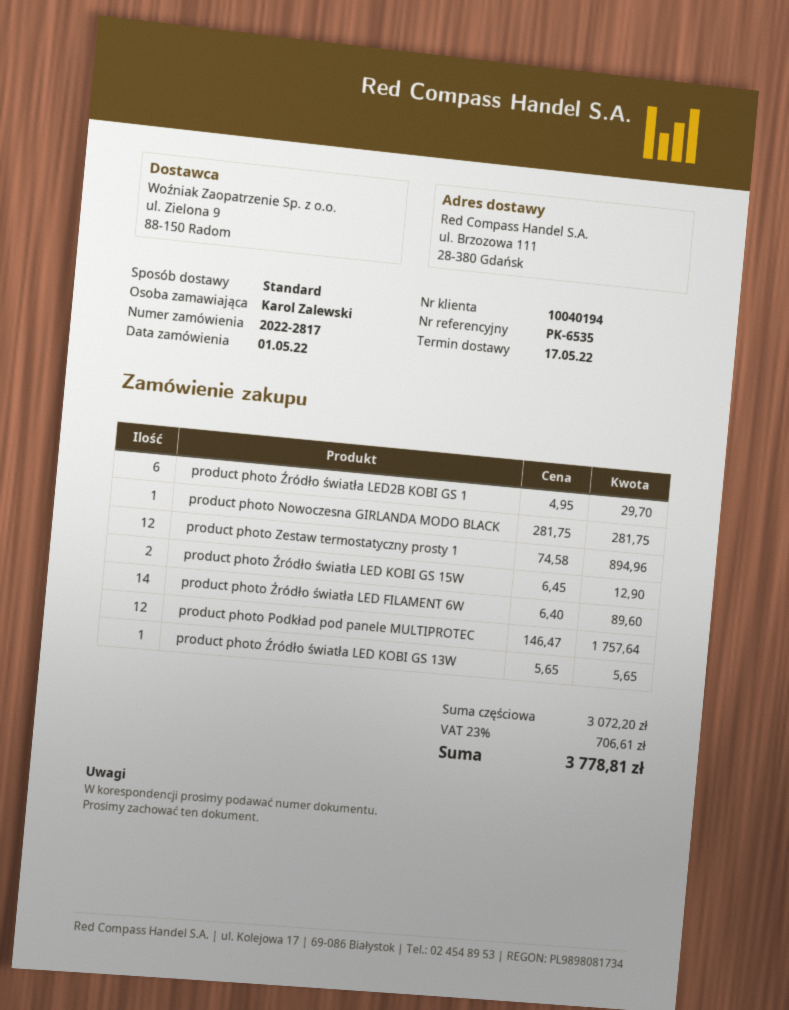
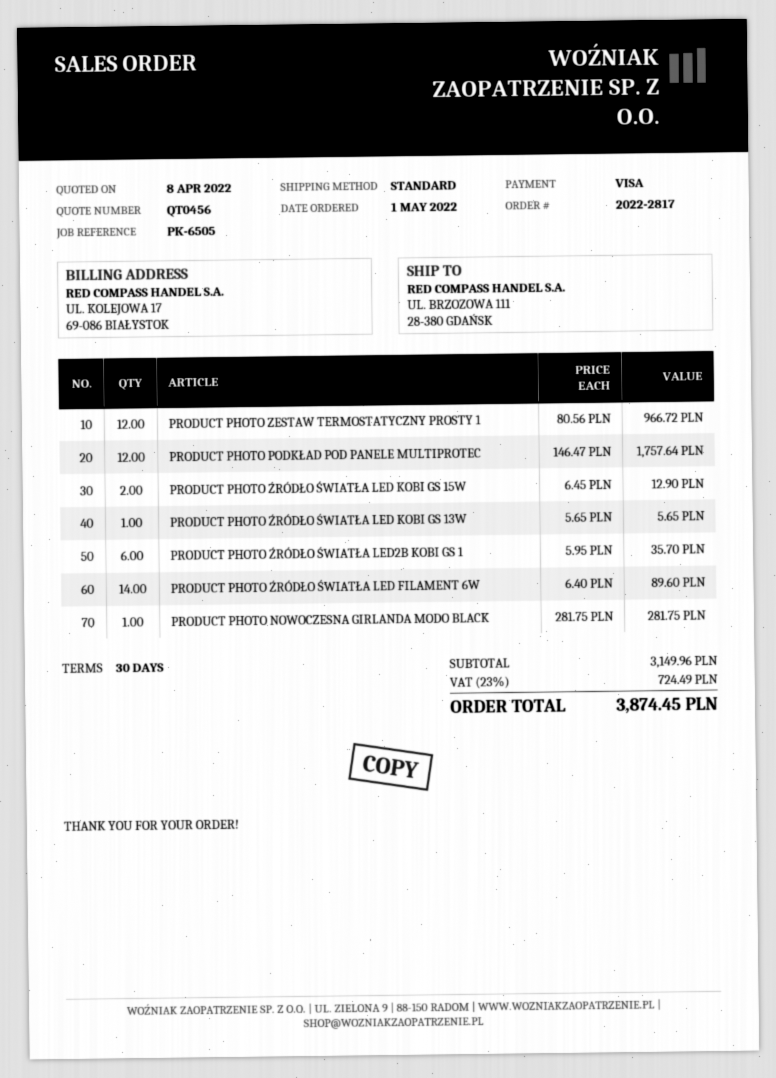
reference: PK-6535 -> PK-6505
product photo Źródło światła LED2B KOBI GS 1: 6 x 4.95 = 29.70 -> 6 x 5.95 = 35.70
product photo Zestaw termostatyczny prosty 1: 12 x 74.58 = 894.96 -> 12 x 80.56 = 966.72
subtotal: 3072.20 -> 3149.96
tax: 23% = 706.61 -> 23% = 724.49
total: 3778.81 -> 3874.45

